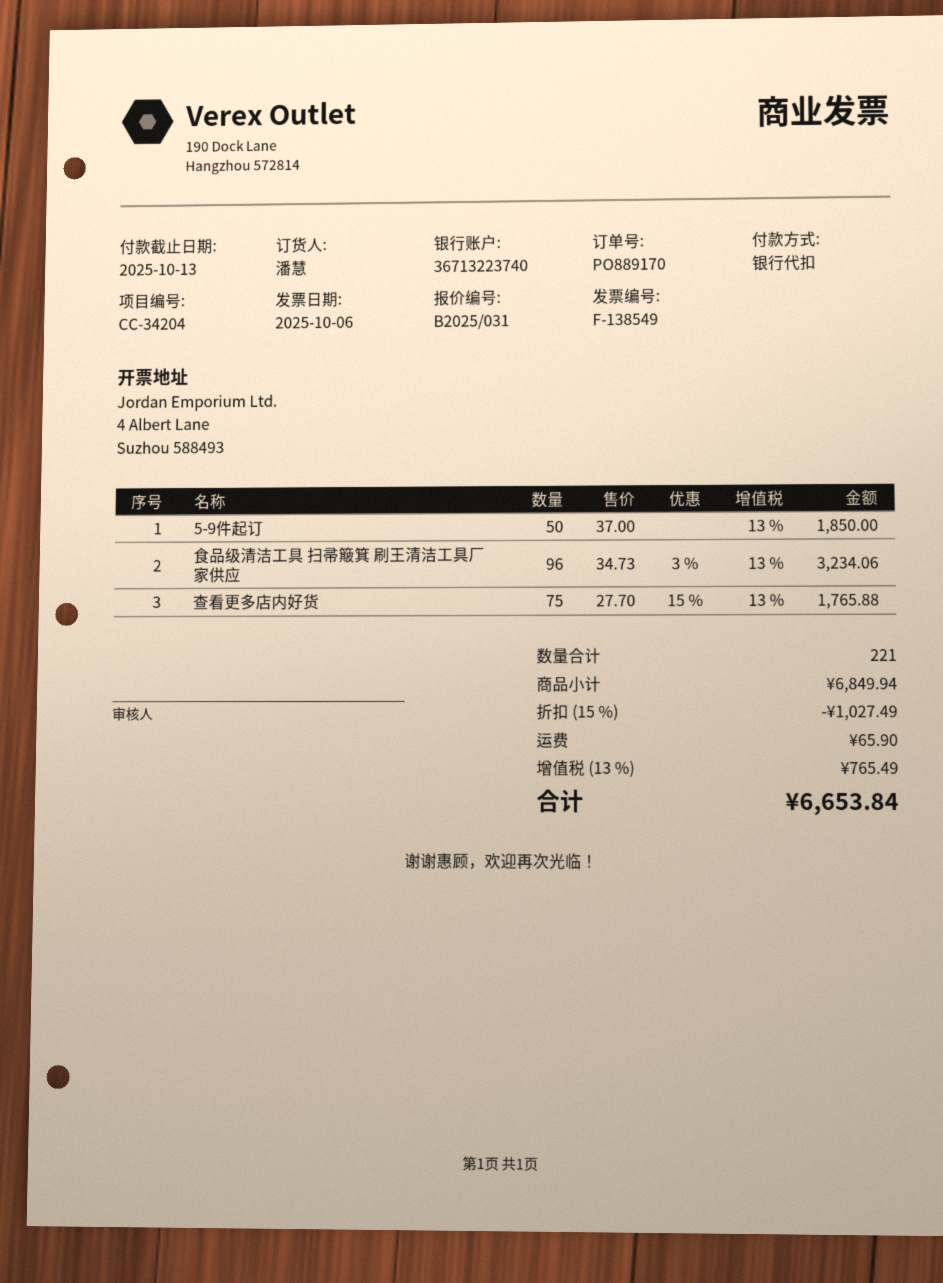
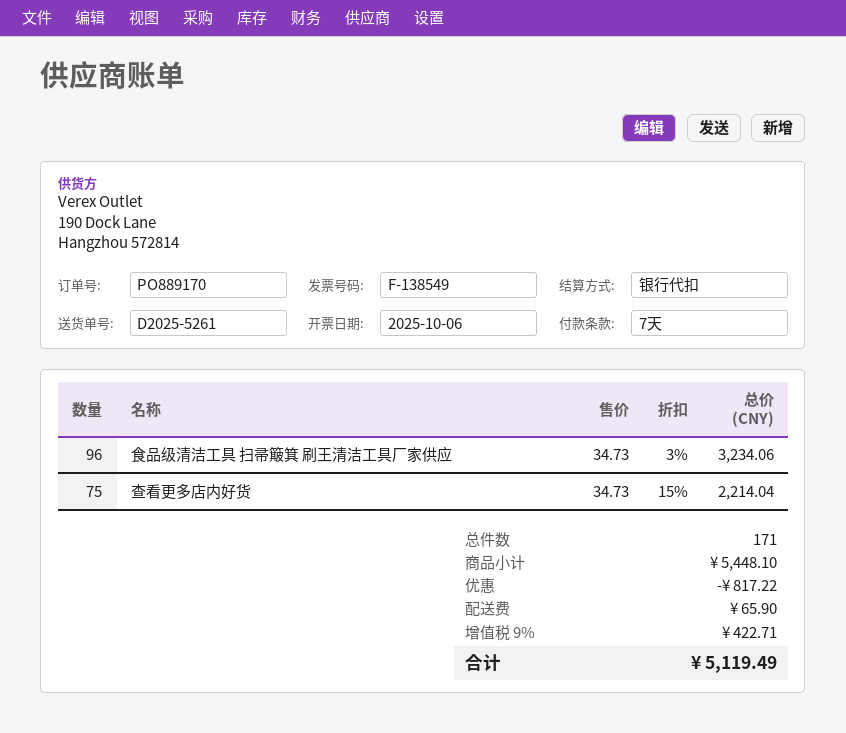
5-9件起订: 50 x 37.00 = 1850.00 -> none
查看更多店内好货: 75 x 27.70 - 15% = 1765.88 -> 75 x 34.73 - 15% = 2214.04
total quantity: 221 -> 171
subtotal: 6849.94 -> 5448.10
discount: 1027.49 -> 817.22
tax: 13% = 765.49 -> 9% = 422.71
total: 6653.84 -> 5119.49

